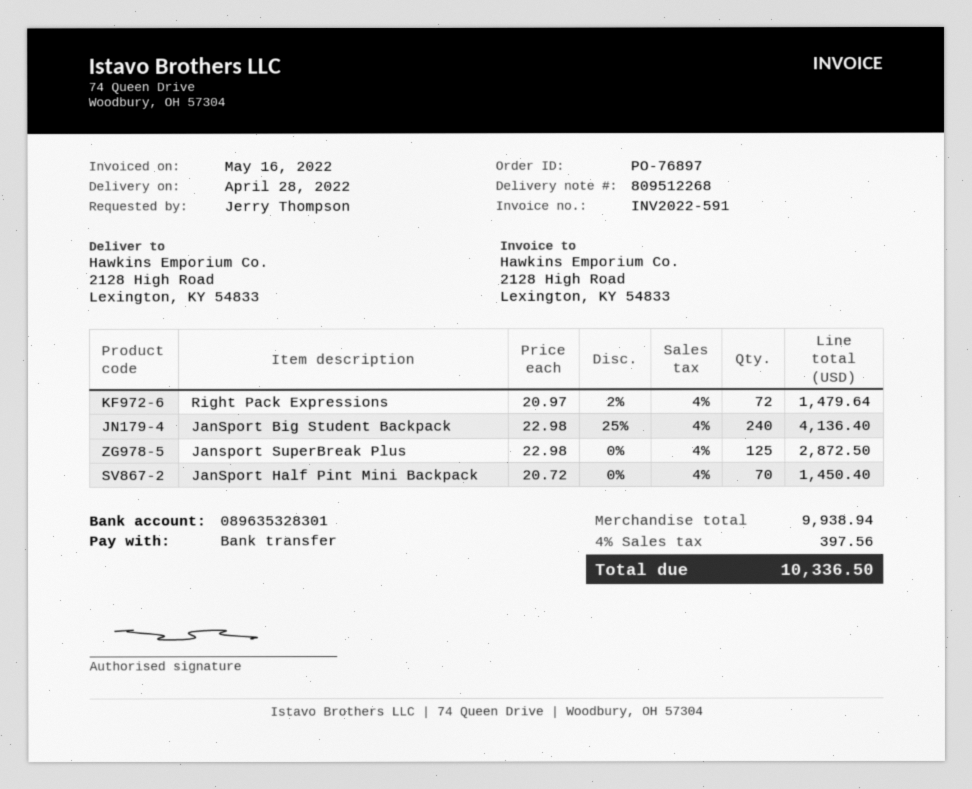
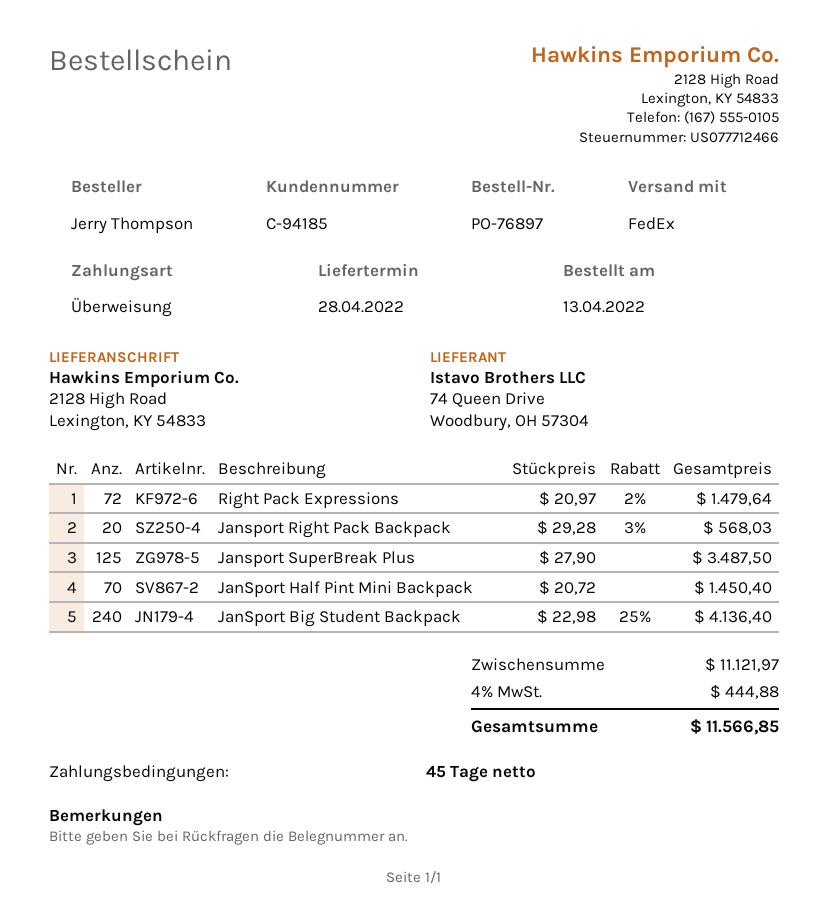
Jansport SuperBreak Plus: 125 x 22.98 = 2872.50 -> 125 x 27.90 = 3487.50
Jansport Right Pack Backpack: none -> 20 x 29.28 - 3% = 568.03
subtotal: 9938.94 -> 11121.97
tax: 4% = 397.56 -> 4% = 444.88
total: 10336.50 -> 11566.85

